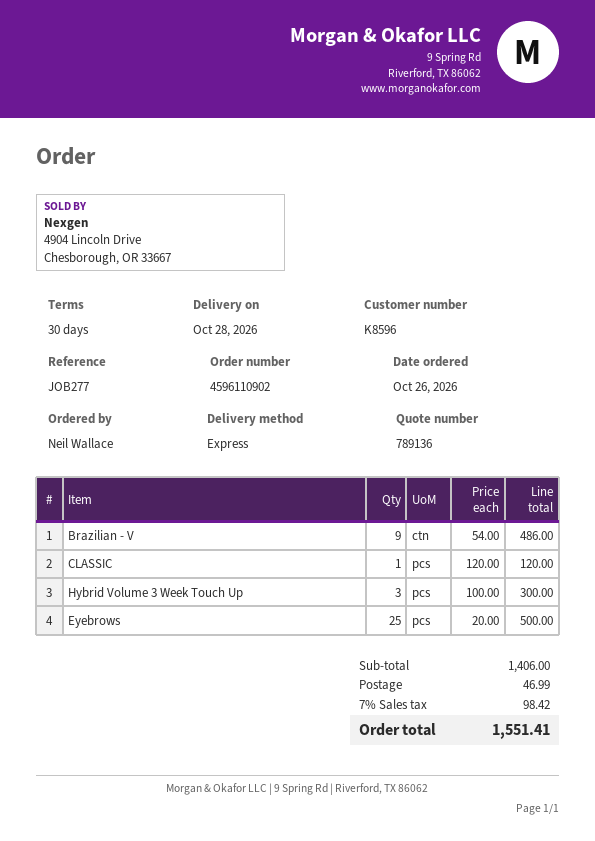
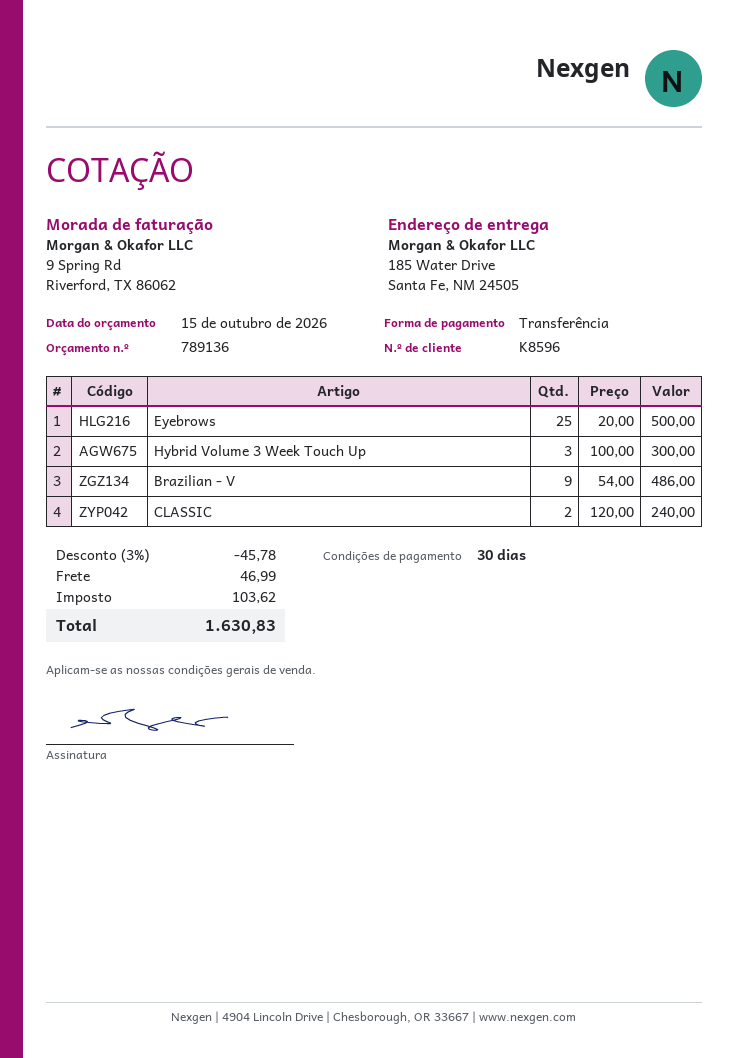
CLASSIC: 1 x 120.00 = 120.00 -> 2 x 120.00 = 240.00
discount: none -> 3% = 45.78
tax: 98.42 -> 103.62
total: 1551.41 -> 1630.83

